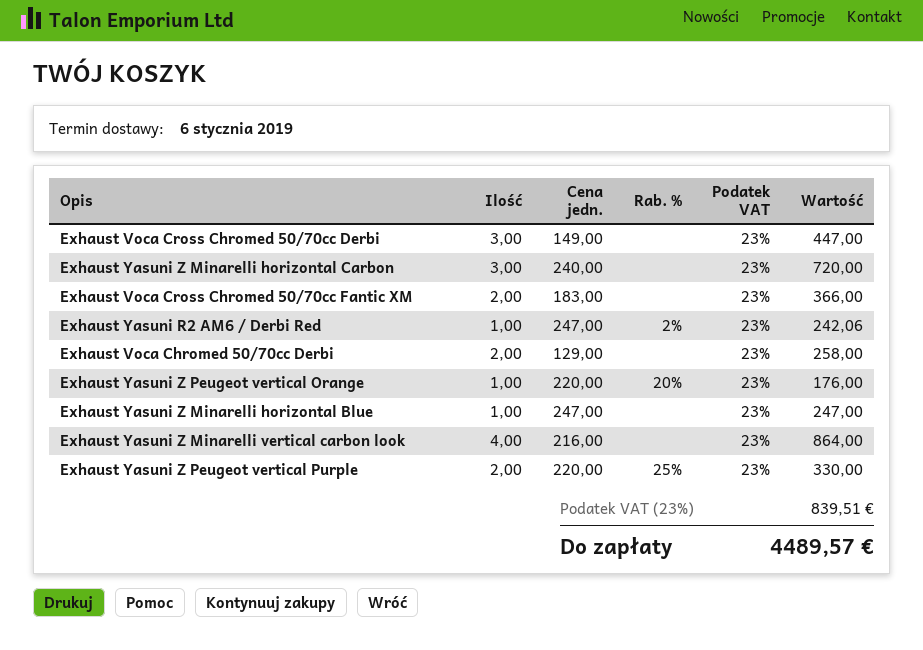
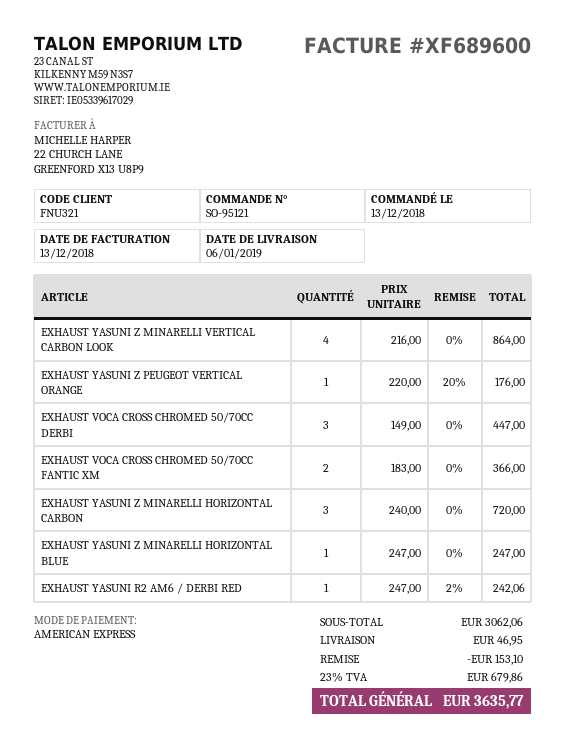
Exhaust Voca Chromed 50/70cc Derbi: 2 x 129.00 = 258.00 -> none
Exhaust Yasuni Z Peugeot vertical Purple: 2 x 220.00 - 25% = 330.00 -> none
discount: none -> 153.10
shipping: none -> 46.95
tax: 23% = 839.51 -> 23% = 679.86
total: 4489.57 -> 3635.77

